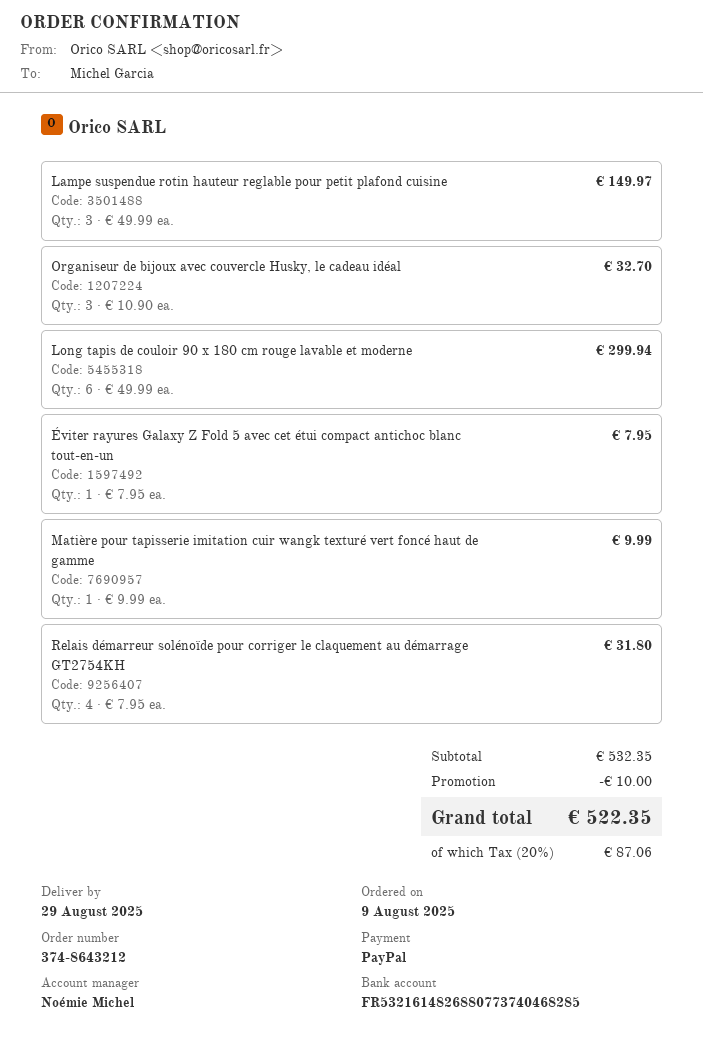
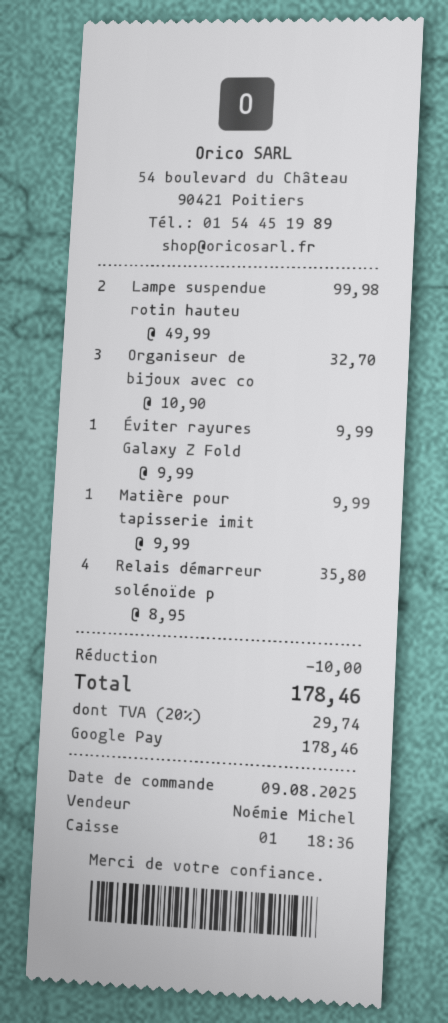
payment method: PayPal -> Google Pay
Lampe suspendue rotin hauteur reglable pour petit plafond cuisine: 3 x 49.99 = 149.97 -> 2 x 49.99 = 99.98
Long tapis de couloir 90 x 180 cm rouge lavable et moderne: 6 x 49.99 = 299.94 -> none
Éviter rayures Galaxy Z Fold 5 avec cet étui compact antichoc blanc tout-en-un: 1 x 7.95 = 7.95 -> 1 x 9.99 = 9.99
Relais démarreur solénoïde pour corriger le claquement au démarrage GT2754KH: 4 x 7.95 = 31.80 -> 4 x 8.95 = 35.80
tax: 20% = 87.06 -> 20% = 29.74
total: 522.35 -> 178.46

